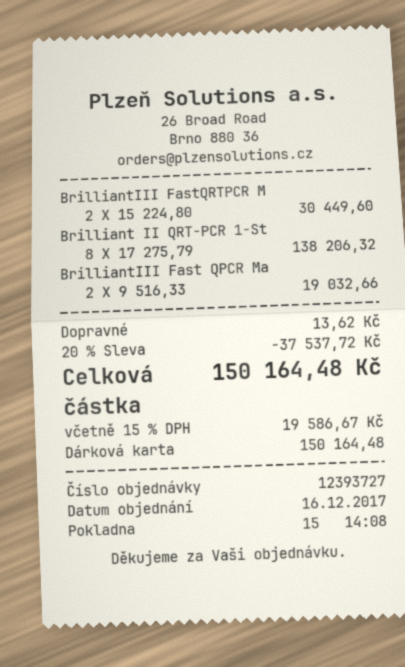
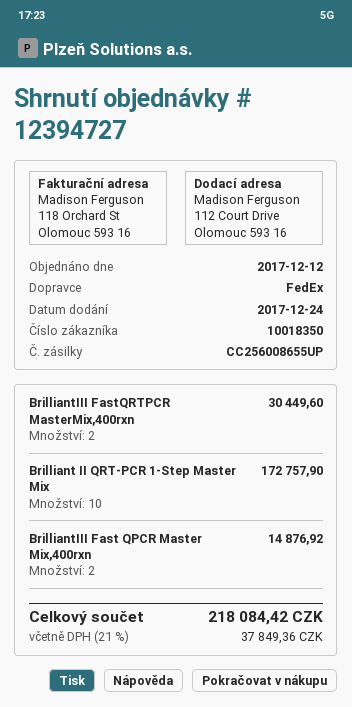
order number: 12393727 -> 12394727
order date: 2017-12-16 -> 2017-12-12
Brilliant II QRT-PCR 1-St: 8 for 138206.32 -> 10 for 172757.90
BrilliantIII Fast QPCR Ma: 2 for 19032.66 -> 2 for 14876.92
discount: 20% = 37537.72 -> none
shipping: 13.62 -> none
tax: 15% = 19586.67 -> 21% = 37849.36
total: 150164.48 -> 218084.42

